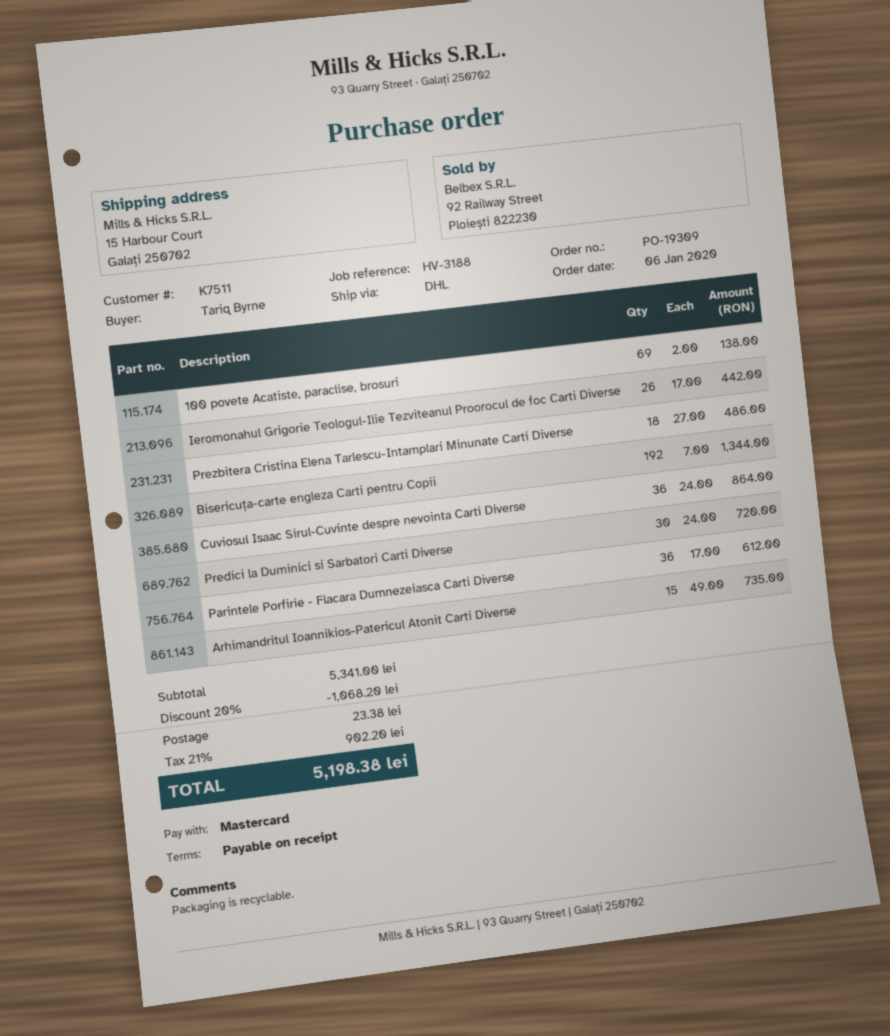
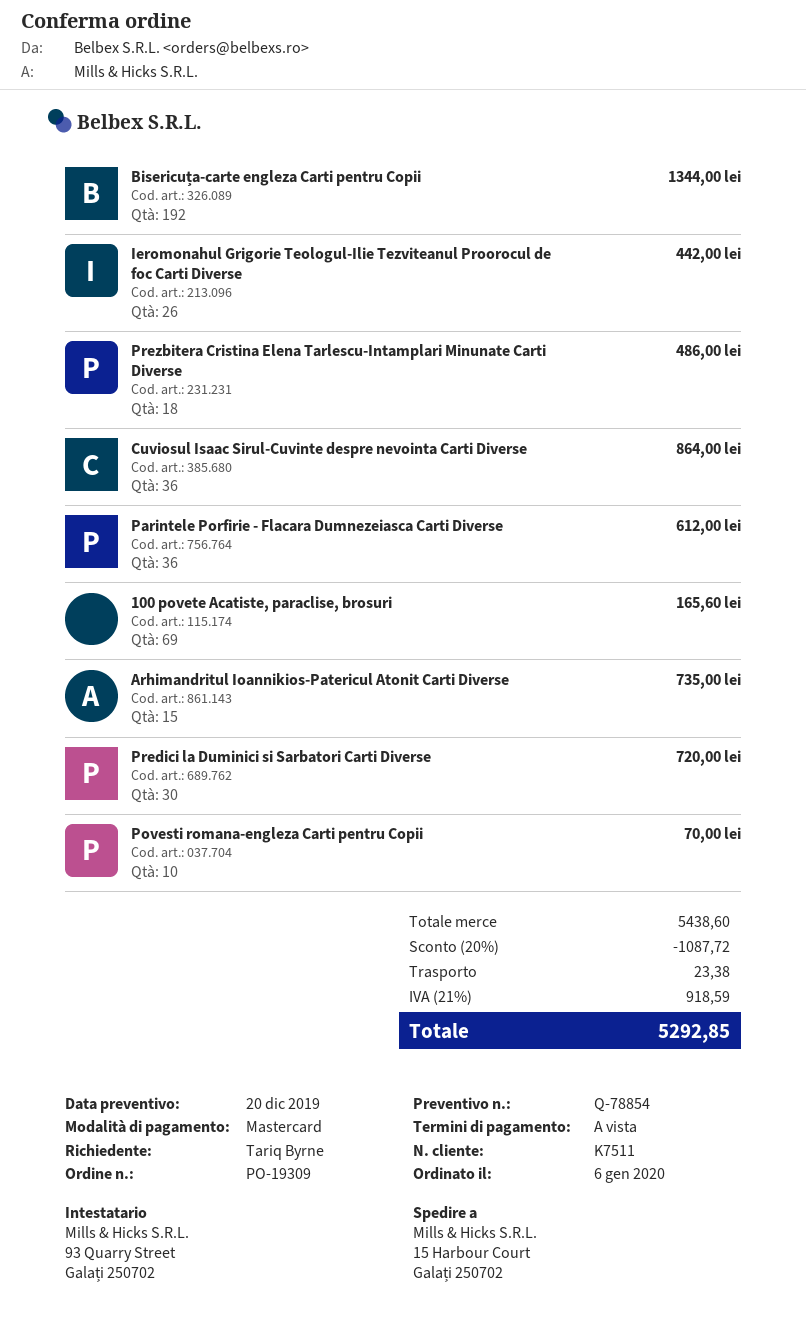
100 povete Acatiste, paraclise, brosuri: 69 for 138.00 -> 69 for 165.60
Povesti romana-engleza Carti pentru Copii: none -> 10 for 70.00
subtotal: 5341.00 -> 5438.60
discount: 20% = 1068.20 -> 20% = 1087.72
tax: 21% = 902.20 -> 21% = 918.59
total: 5198.38 -> 5292.85

